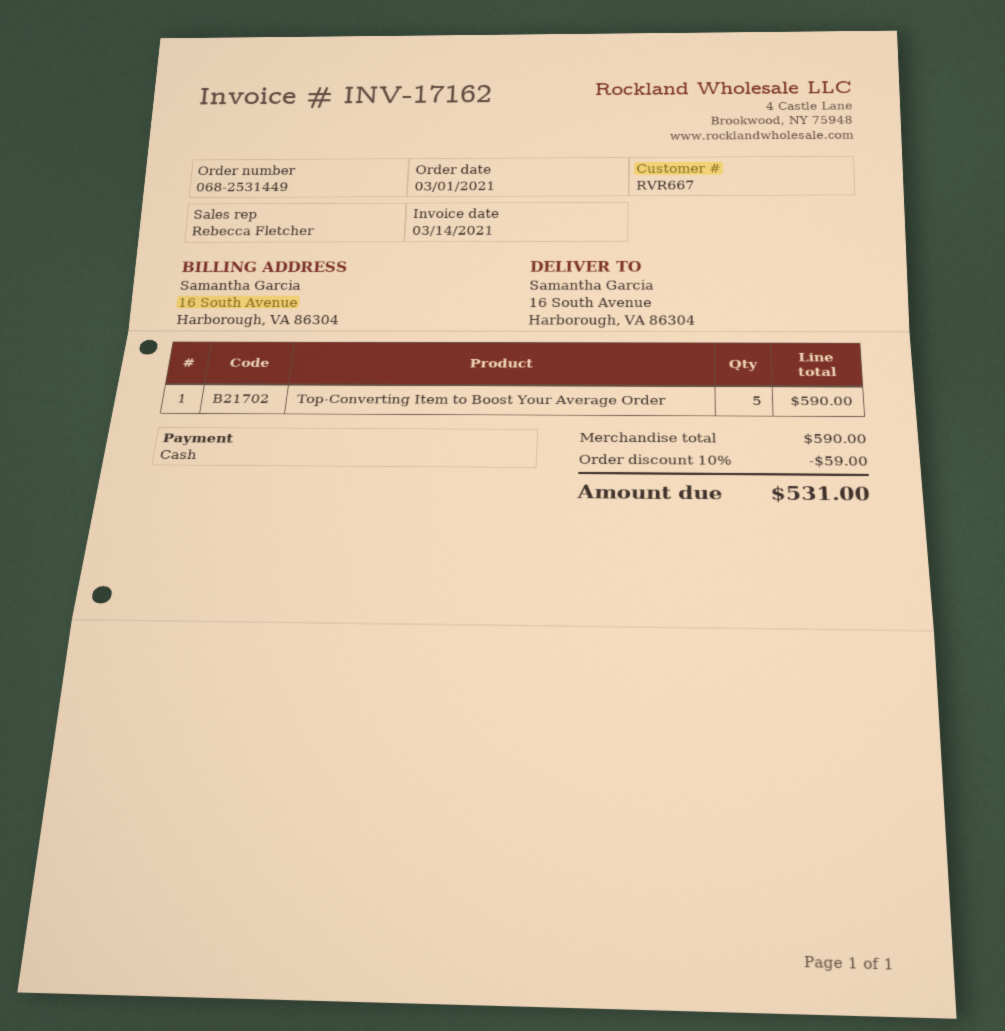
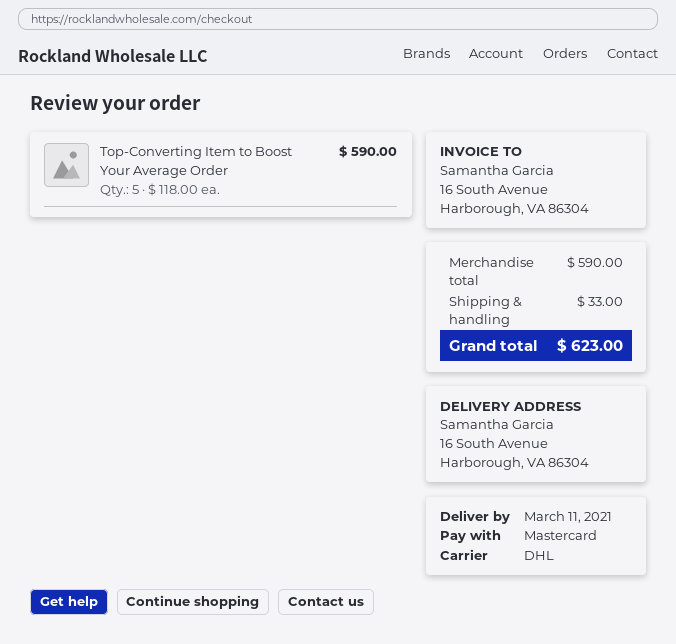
payment method: cash -> Mastercard
discount: 10% = 59.00 -> none
shipping: none -> 33.00
total: 531.00 -> 623.00

